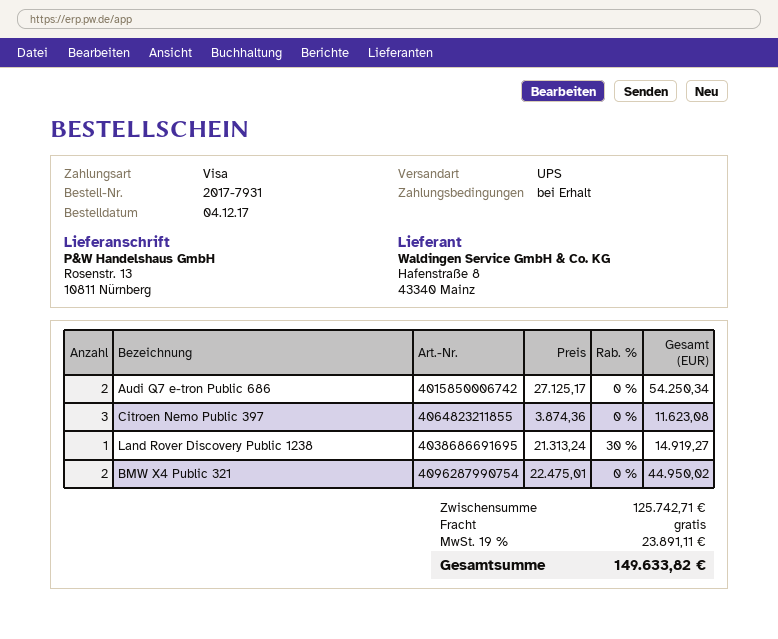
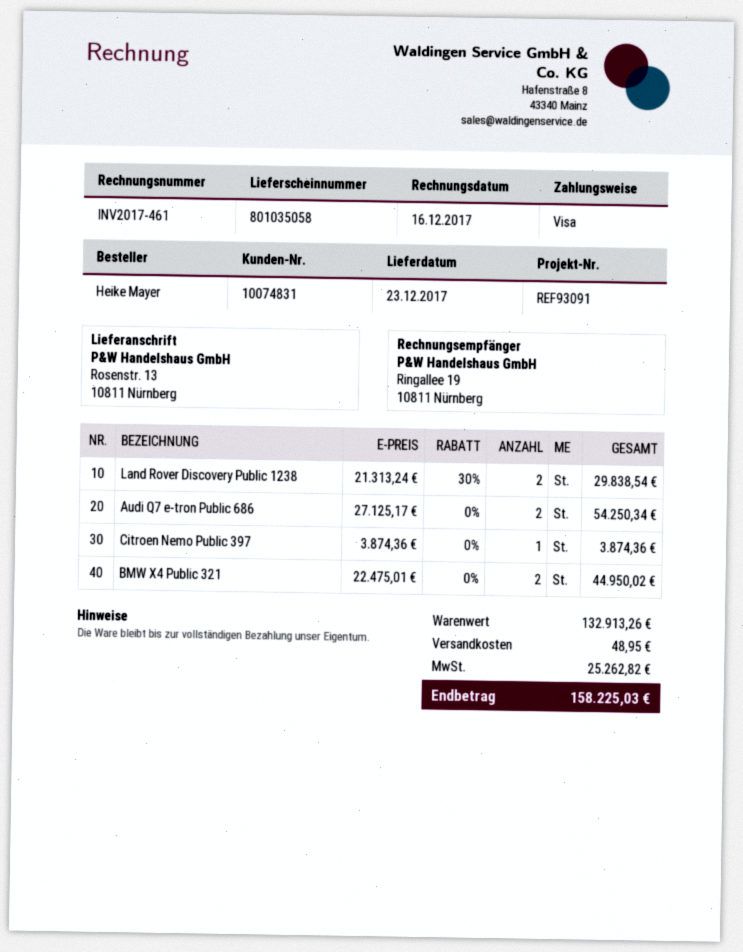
Citroen Nemo Public 397: 3 x 3874.36 = 11623.08 -> 1 x 3874.36 = 3874.36
Land Rover Discovery Public 1238: 1 x 21313.24 - 30% = 14919.27 -> 2 x 21313.24 - 30% = 29838.54
subtotal: 125742.71 -> 132913.26
shipping: 0.00 -> 48.95
tax: 23891.11 -> 25262.82
total: 149633.82 -> 158225.03

